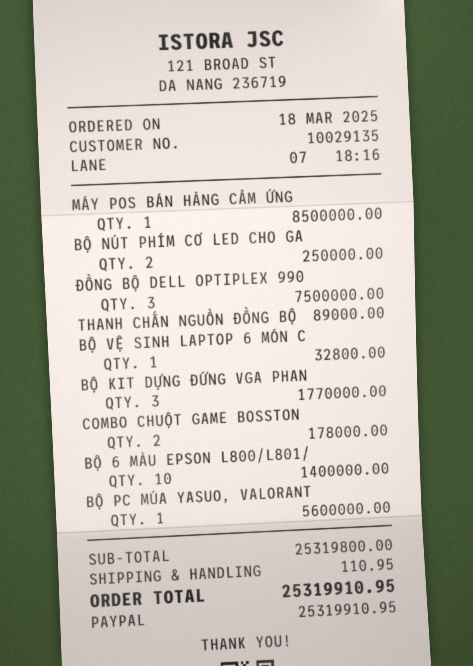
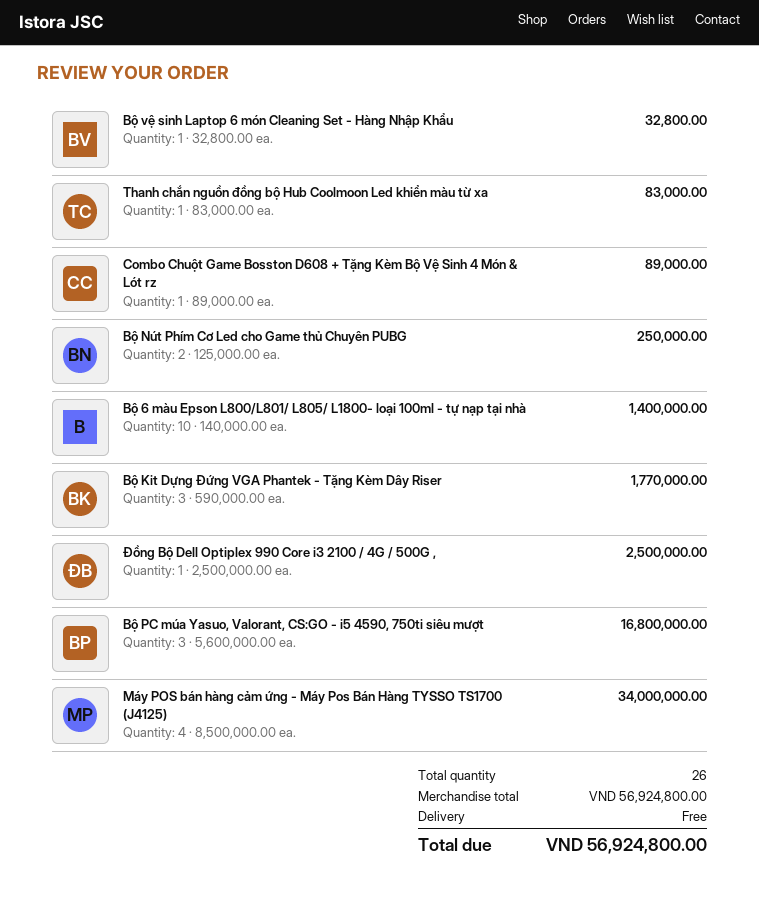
MÁY POS BÁN HÀNG CẢM ỨNG: 1 for 8500000.00 -> 4 for 34000000.00
ĐỒNG BỘ DELL OPTIPLEX 990: 3 for 7500000.00 -> 1 for 2500000.00
THANH CHẮN NGUỒN ĐỒNG BỘ: 1 for 89000.00 -> 1 for 83000.00
COMBO CHUỘT GAME BOSSTON: 2 for 178000.00 -> 1 for 89000.00
BỘ PC MÚA YASUO, VALORANT: 1 for 5600000.00 -> 3 for 16800000.00
subtotal: 25319800.00 -> 56924800.00
shipping: 110.95 -> 0.00
total: 25319910.95 -> 56924800.00

